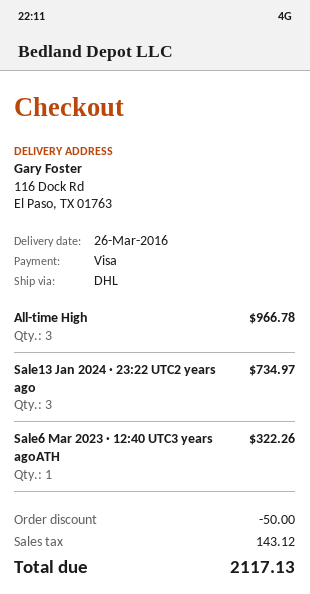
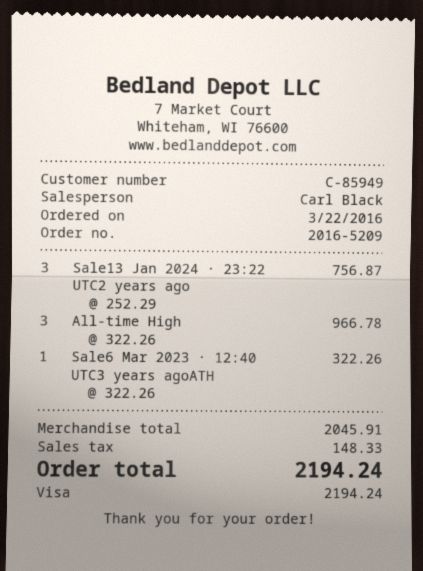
Sale13 Jan 2024 · 23:22 UTC2 years ago: 3 for 734.97 -> 3 for 756.87
discount: 50.00 -> none
tax: 143.12 -> 148.33
total: 2117.13 -> 2194.24

